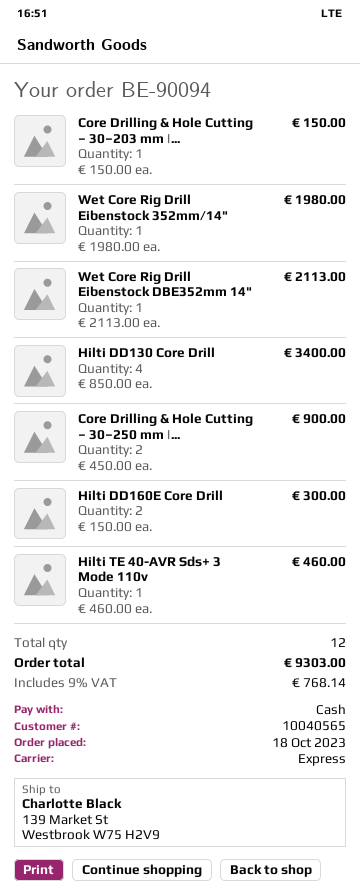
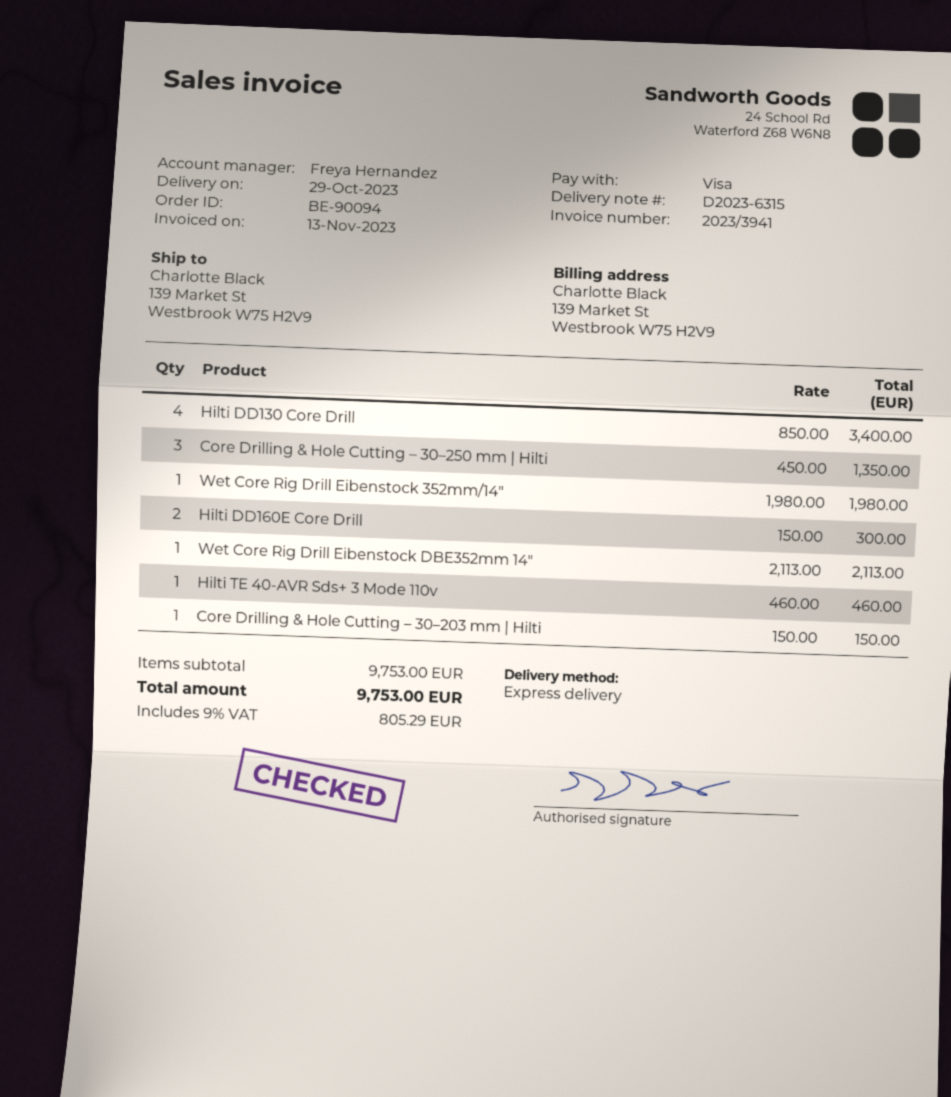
payment method: cash -> Visa
Core Drilling & Hole Cutting – 30–250 mm |...: 2 x 450.00 = 900.00 -> 3 x 450.00 = 1350.00
tax: 9% = 768.14 -> 9% = 805.29
total: 9303.00 -> 9753.00

